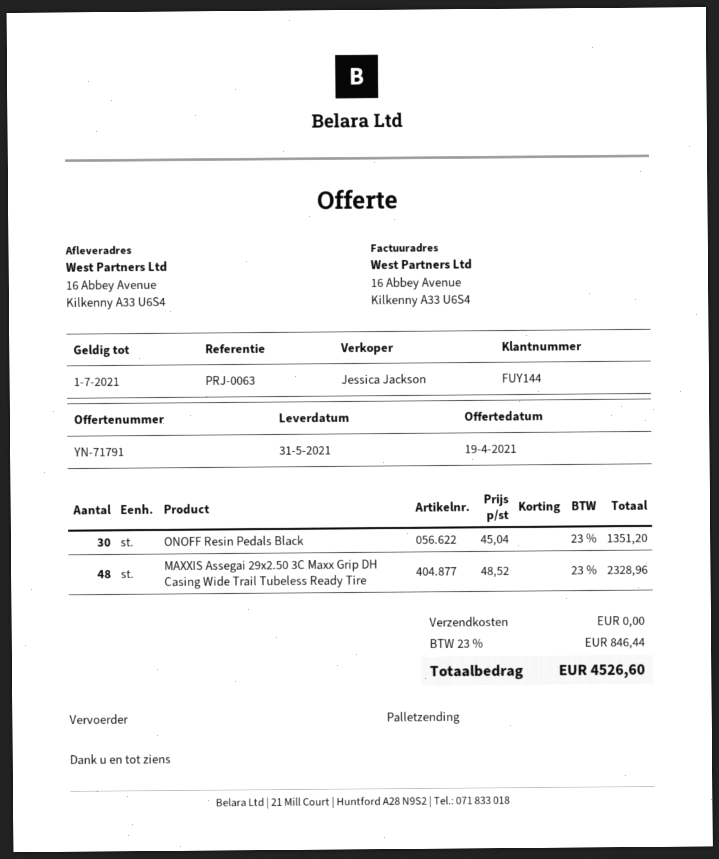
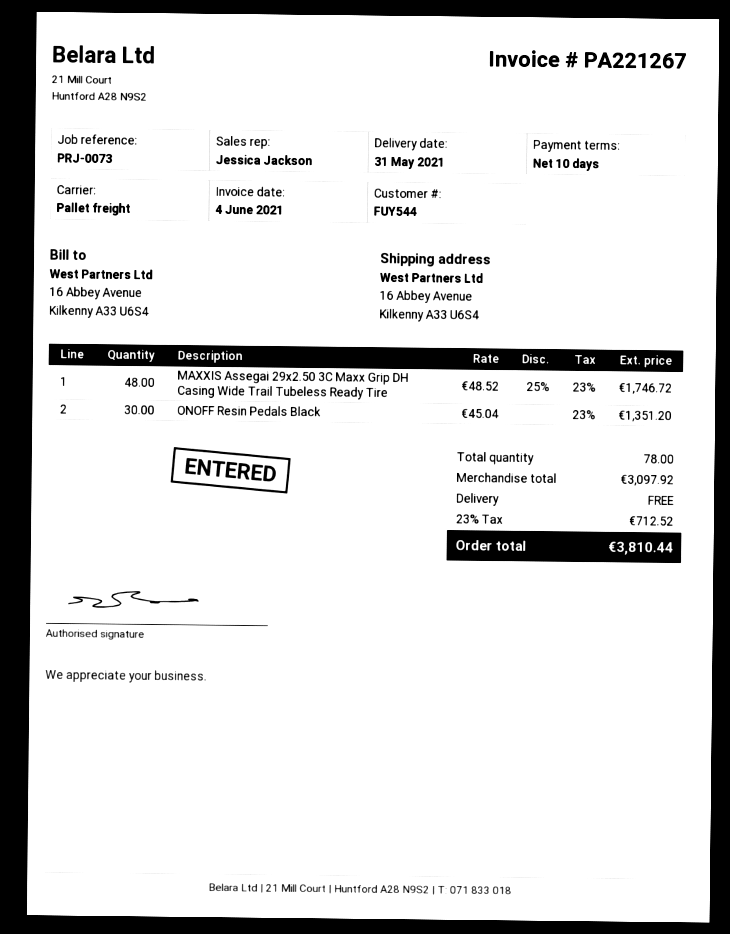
customer number: FUY144 -> FUY544
reference: PRJ-0063 -> PRJ-0073
MAXXIS Assegai 29x2.50 3C Maxx Grip DH Casing Wide Trail Tubeless Ready Tire: 48 x 48.52 = 2328.96 -> 48 x 48.52 - 25% = 1746.72
tax: 23% = 846.44 -> 23% = 712.52
total: 4526.60 -> 3810.44

